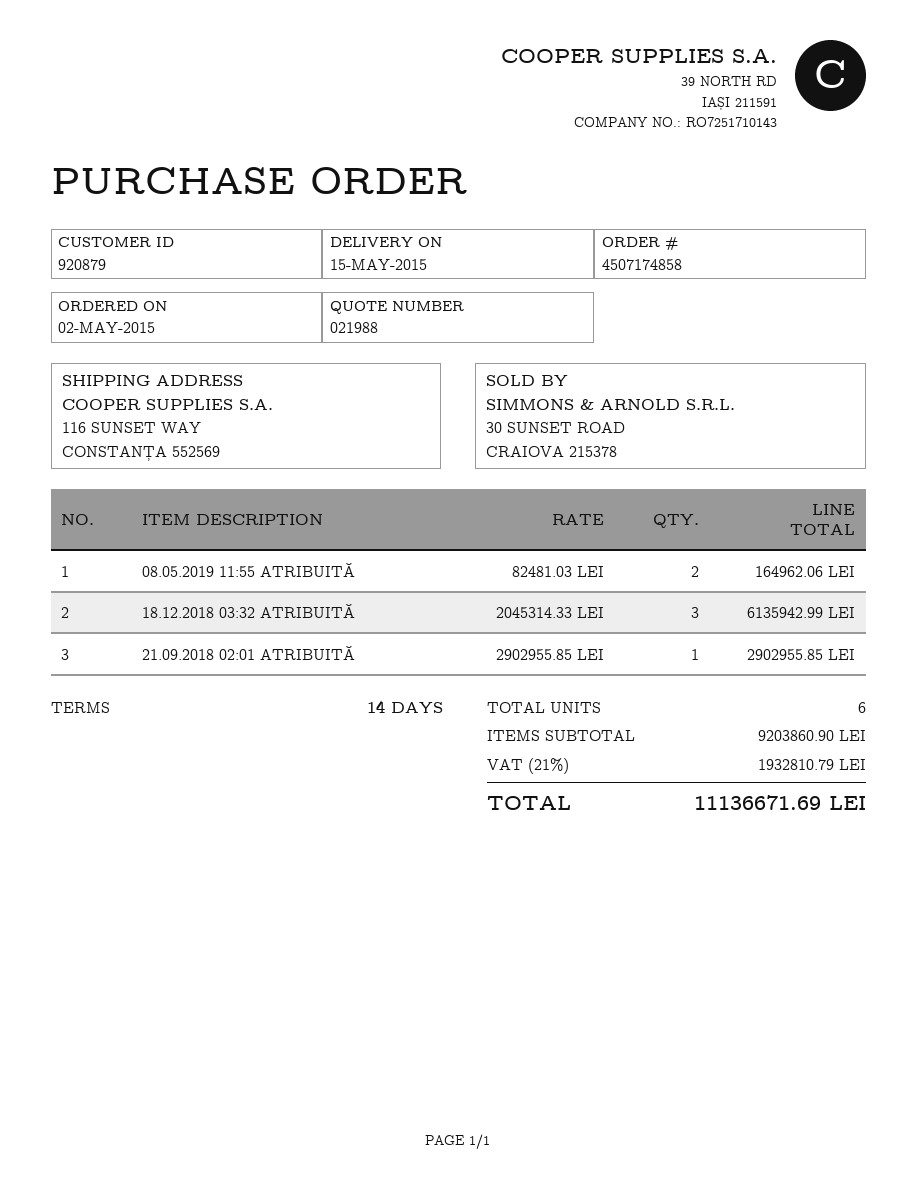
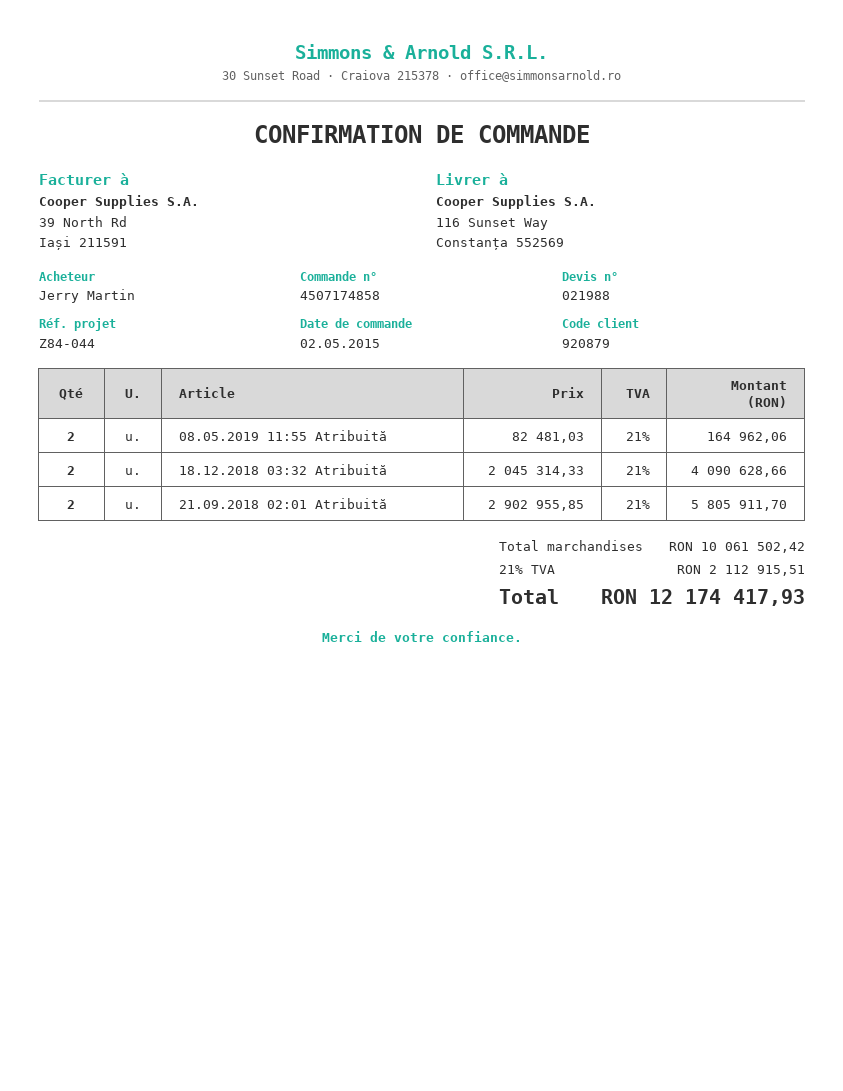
18.12.2018 03:32 ATRIBUITĂ: 3 x 2045314.33 = 6135942.99 -> 2 x 2045314.33 = 4090628.66
21.09.2018 02:01 ATRIBUITĂ: 1 x 2902955.85 = 2902955.85 -> 2 x 2902955.85 = 5805911.70
subtotal: 9203860.90 -> 10061502.42
tax: 21% = 1932810.79 -> 21% = 2112915.51
total: 11136671.69 -> 12174417.93

